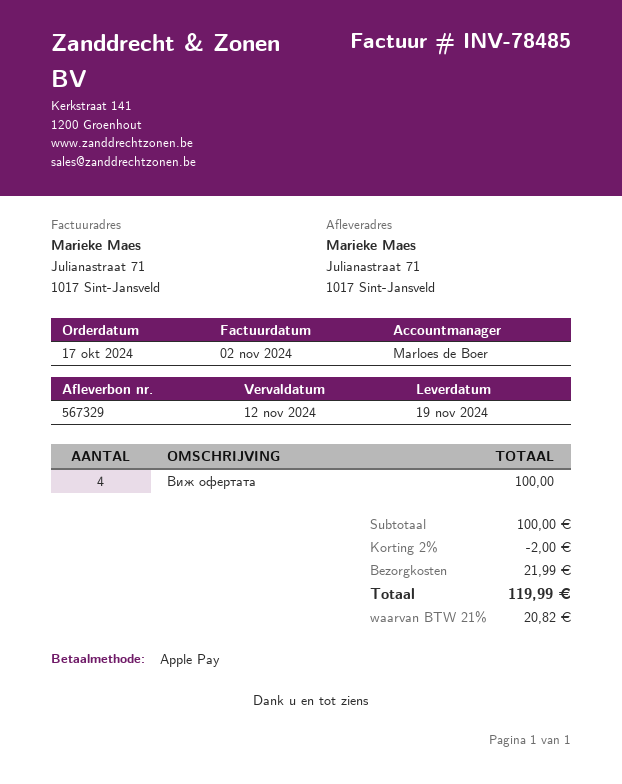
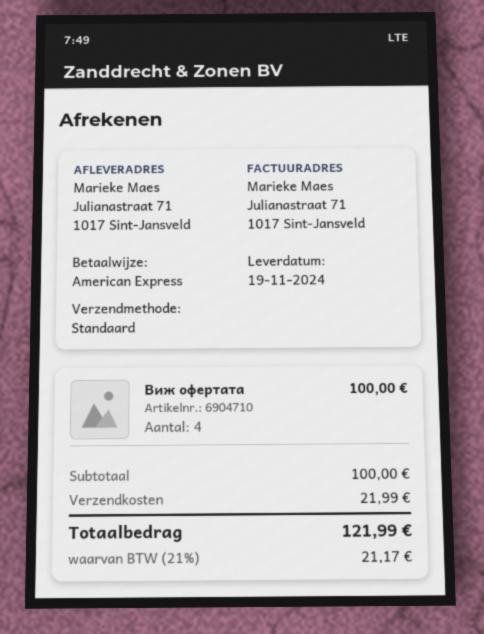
payment method: Apple Pay -> American Express
discount: 2% = 2.00 -> none
tax: 21% = 20.82 -> 21% = 21.17
total: 119.99 -> 121.99

